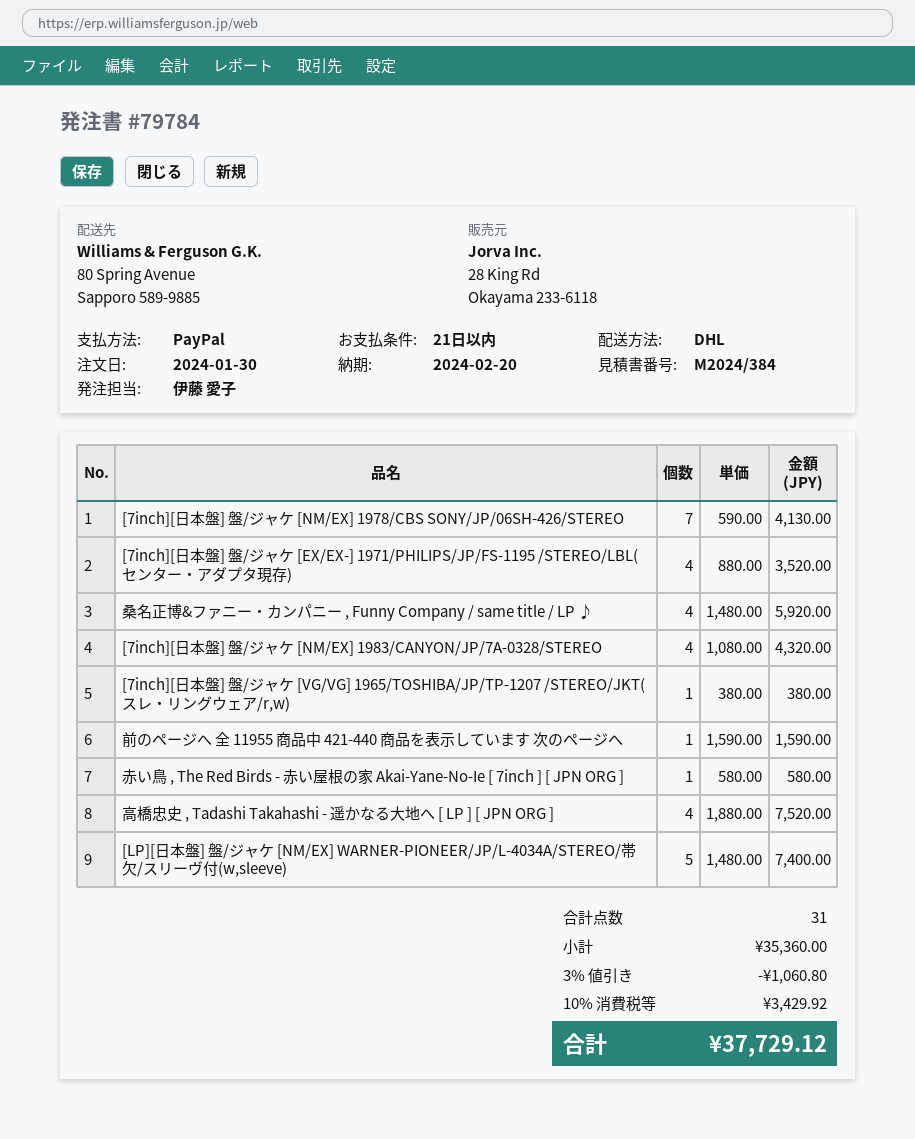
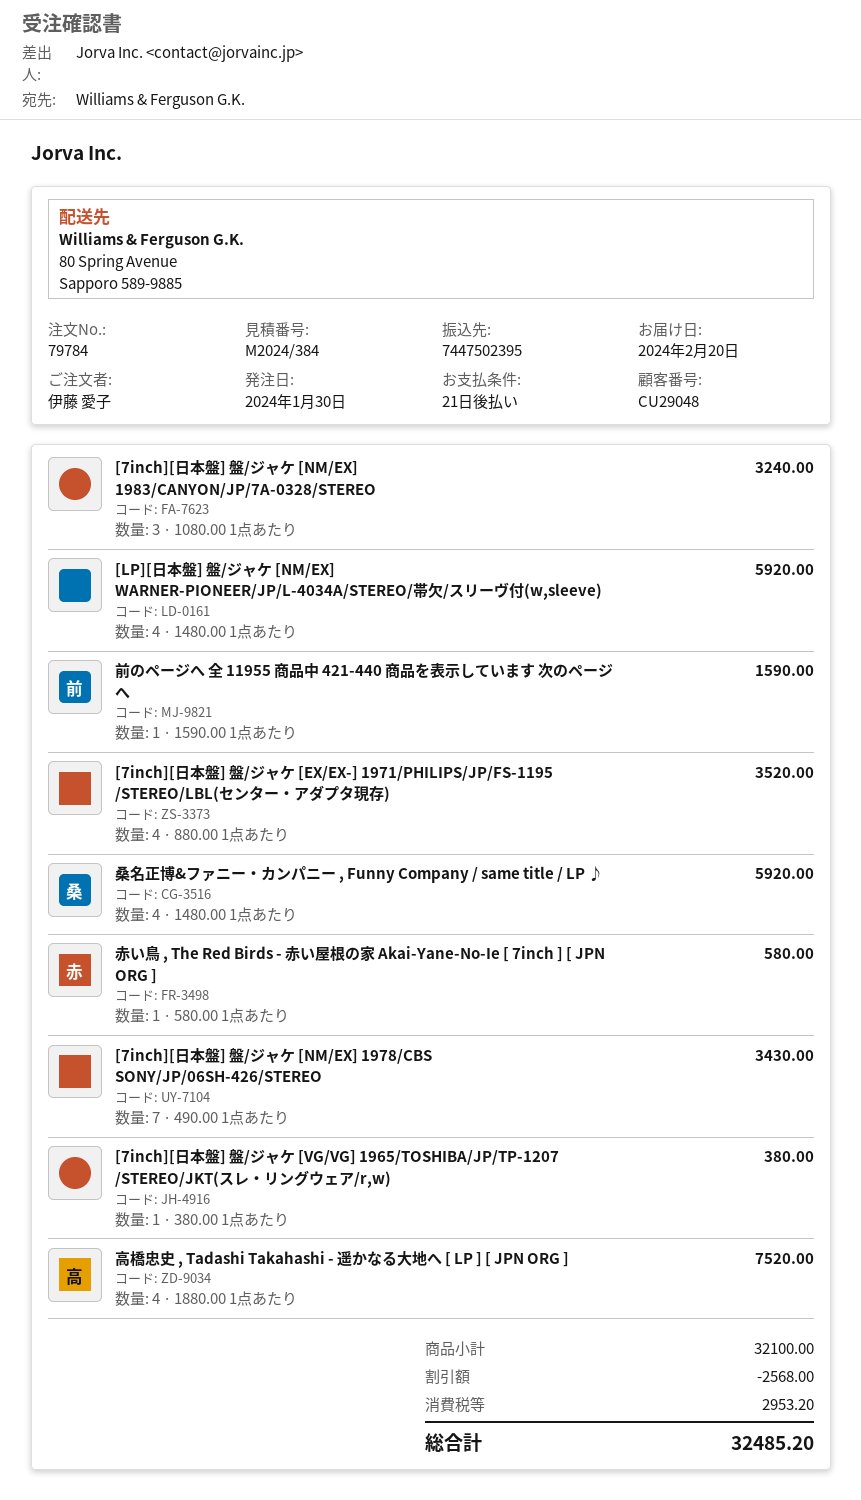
[7inch][日本盤] 盤/ジャケ [NM/EX] 1978/CBS SONY/JP/06SH-426/STEREO: 7 x 590.00 = 4130.00 -> 7 x 490.00 = 3430.00
[7inch][日本盤] 盤/ジャケ [NM/EX] 1983/CANYON/JP/7A-0328/STEREO: 4 x 1080.00 = 4320.00 -> 3 x 1080.00 = 3240.00
[LP][日本盤] 盤/ジャケ [NM/EX] WARNER-PIONEER/JP/L-4034A/STEREO/帯欠/スリーヴ付(w,sleeve): 5 x 1480.00 = 7400.00 -> 4 x 1480.00 = 5920.00
subtotal: 35360.00 -> 32100.00
discount: 1060.80 -> 2568.00
tax: 3429.92 -> 2953.20
total: 37729.12 -> 32485.20

